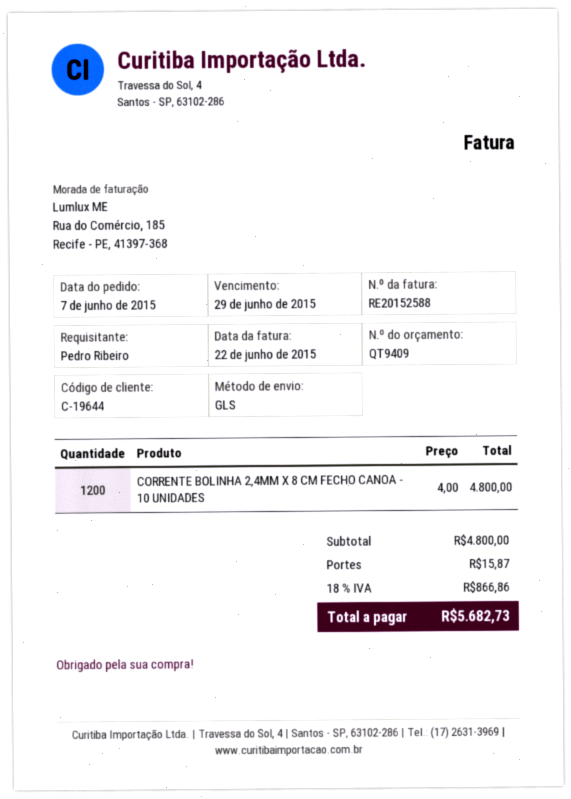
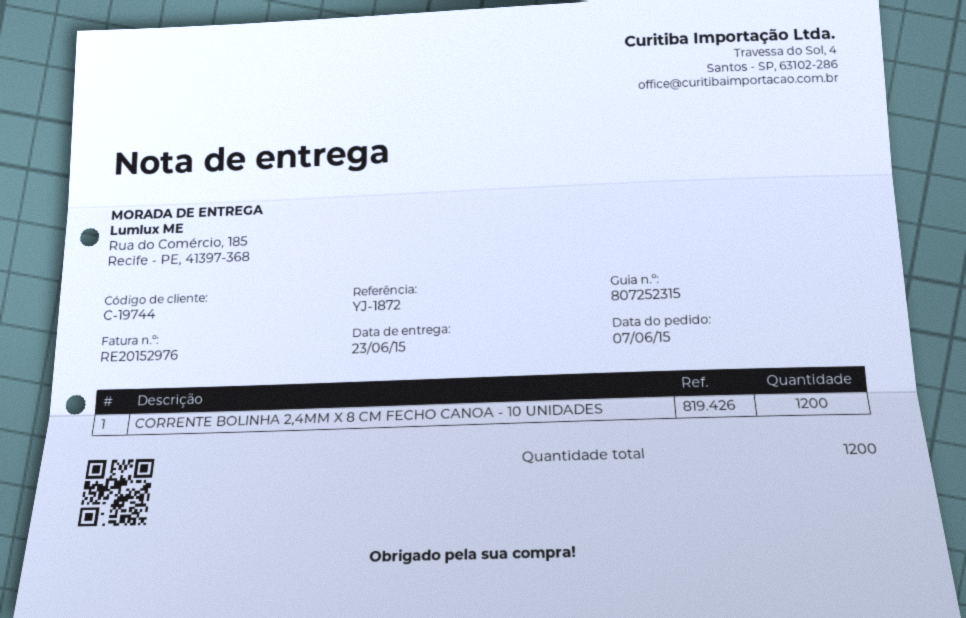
invoice number: RE20152588 -> RE20152976
customer number: C-19644 -> C-19744

